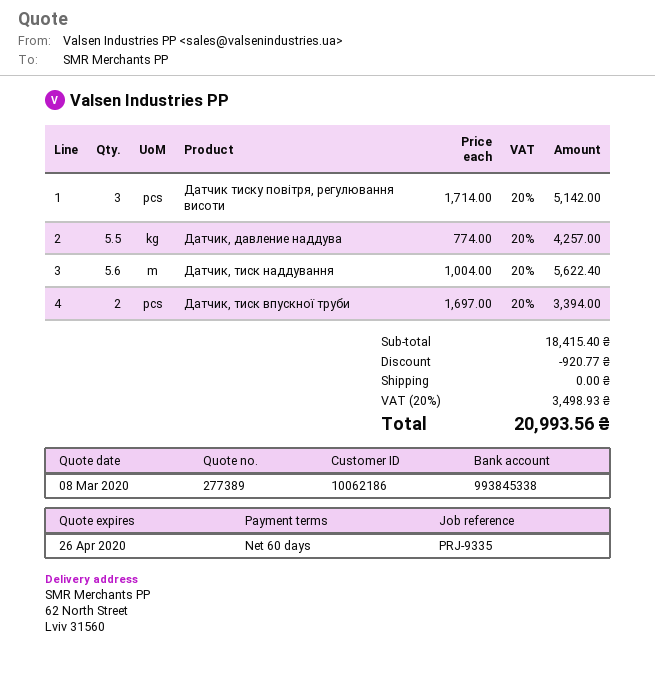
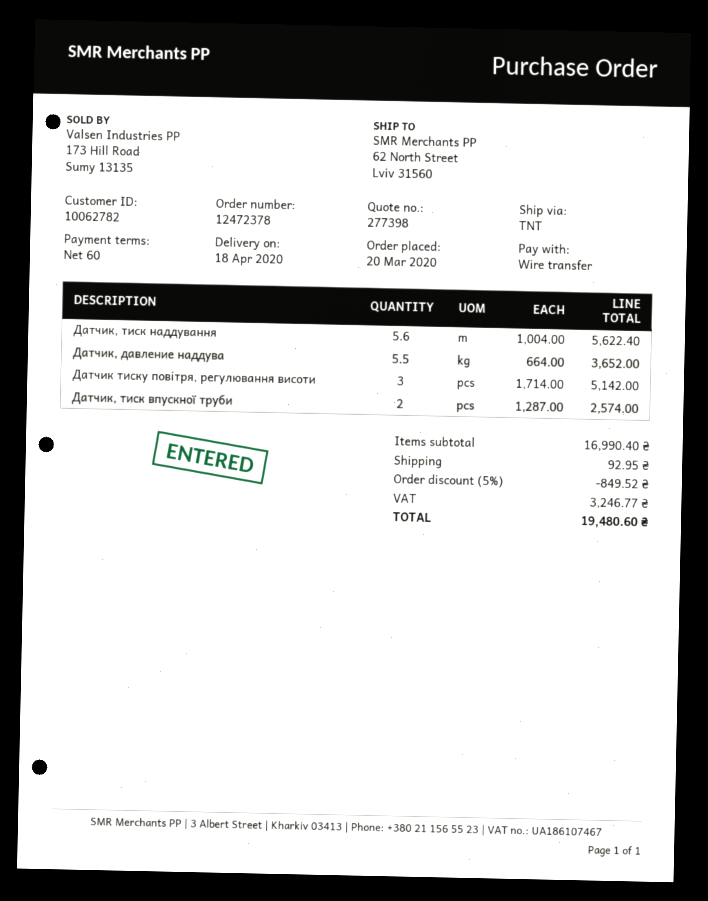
quote number: 277389 -> 277398
customer number: 10062186 -> 10062782
Датчик, давление наддува: 5.5 x 774.00 = 4257.00 -> 5.5 x 664.00 = 3652.00
Датчик, тиск впускної труби: 2 x 1697.00 = 3394.00 -> 2 x 1287.00 = 2574.00
subtotal: 18415.40 -> 16990.40
discount: 920.77 -> 849.52
shipping: 0.00 -> 92.95
tax: 3498.93 -> 3246.77
total: 20993.56 -> 19480.60

